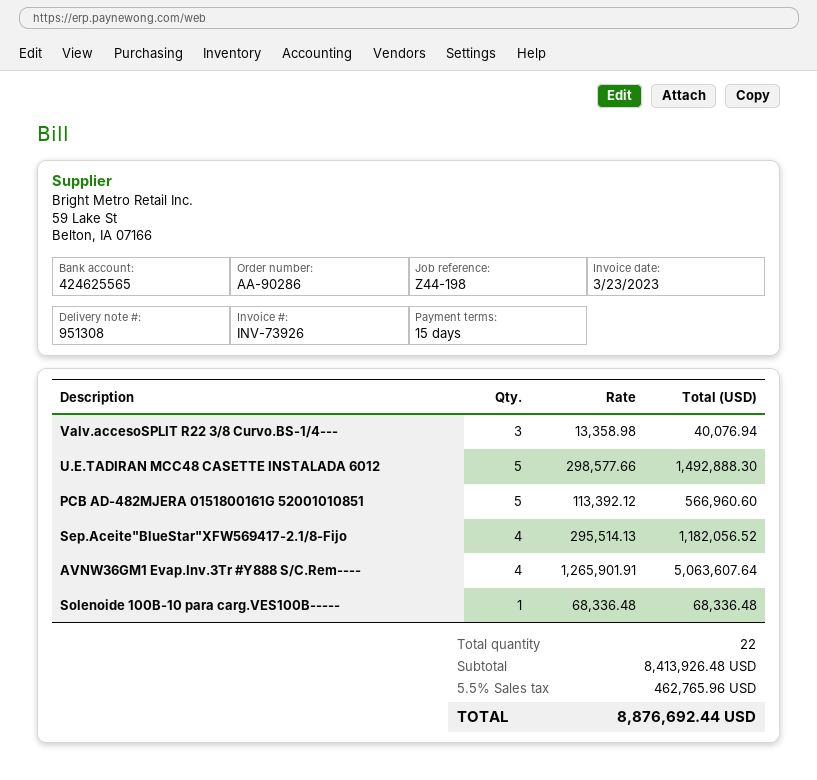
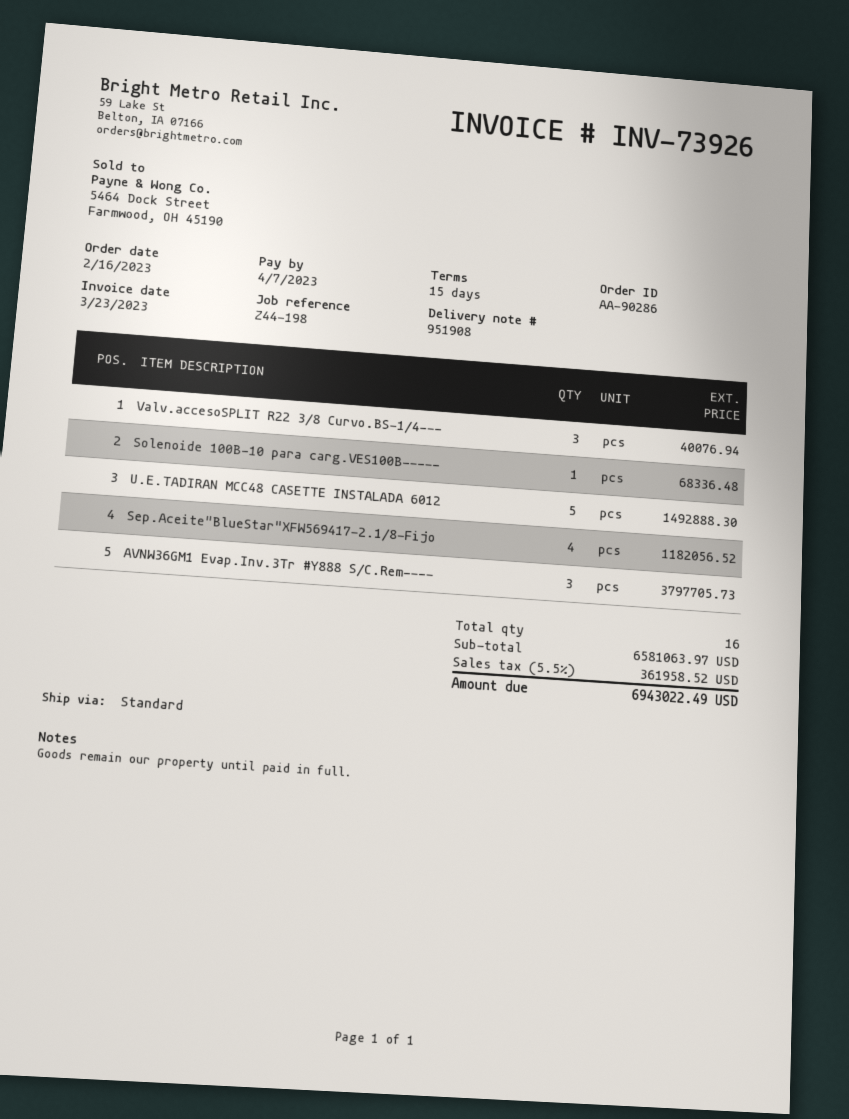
delivery note number: 951308 -> 951908
PCB AD-482MJERA 0151800161G 52001010851: 5 for 566960.60 -> none
AVNW36GM1 Evap.Inv.3Tr #Y888 S/C.Rem----: 4 for 5063607.64 -> 3 for 3797705.73
total quantity: 22 -> 16
subtotal: 8413926.48 -> 6581063.97
tax: 5.5% = 462765.96 -> 5.5% = 361958.52
total: 8876692.44 -> 6943022.49

